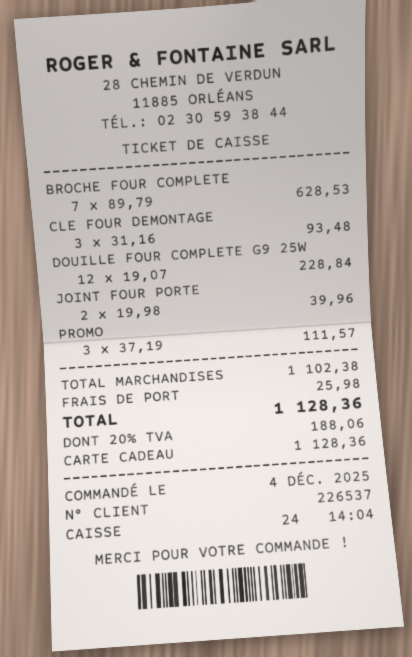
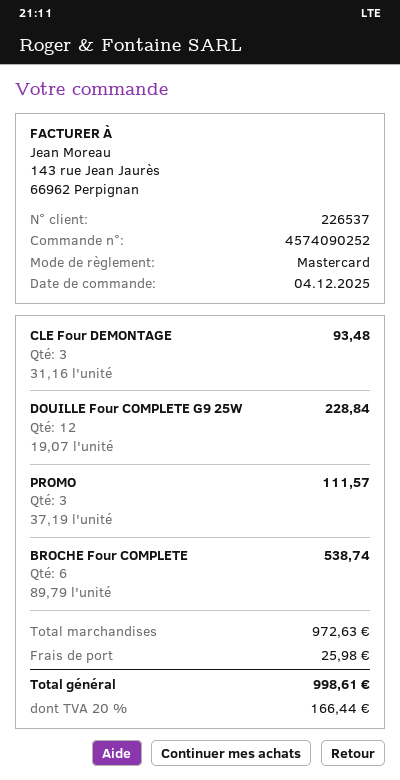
payment method: gift card -> Mastercard
BROCHE FOUR COMPLETE: 7 x 89.79 = 628.53 -> 6 x 89.79 = 538.74
JOINT FOUR PORTE: 2 x 19.98 = 39.96 -> none
subtotal: 1102.38 -> 972.63
tax: 20% = 188.06 -> 20% = 166.44
total: 1128.36 -> 998.61

